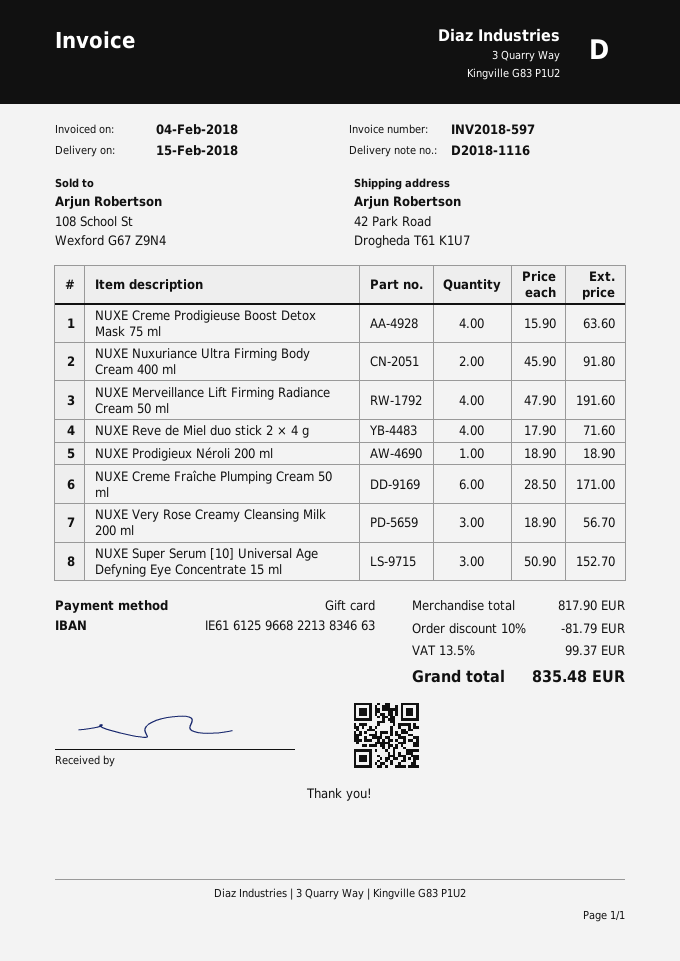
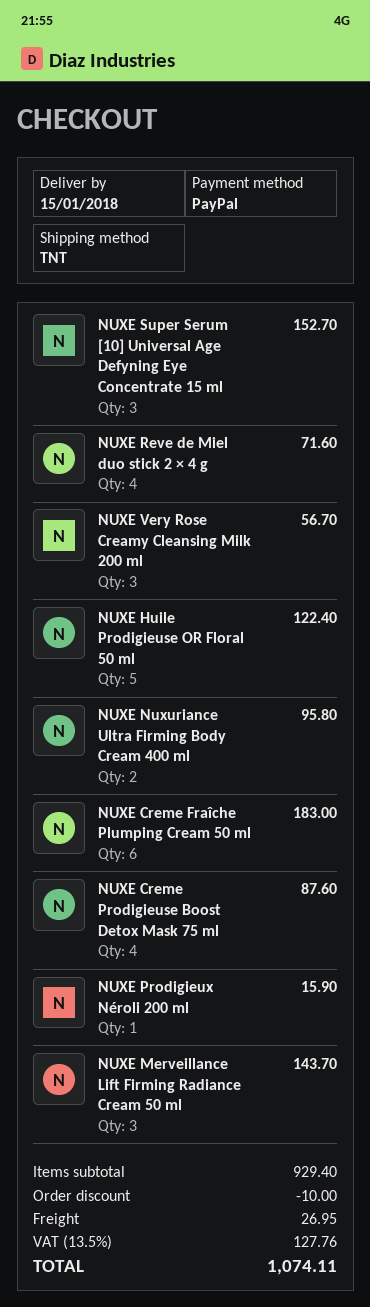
delivery date: 2018-02-15 -> 2018-01-15
payment method: gift card -> PayPal
NUXE Creme Prodigieuse Boost Detox Mask 75 ml: 4 for 63.60 -> 4 for 87.60
NUXE Nuxuriance Ultra Firming Body Cream 400 ml: 2 for 91.80 -> 2 for 95.80
NUXE Merveillance Lift Firming Radiance Cream 50 ml: 4 for 191.60 -> 3 for 143.70
NUXE Prodigieux Néroli 200 ml: 1 for 18.90 -> 1 for 15.90
NUXE Creme Fraîche Plumping Cream 50 ml: 6 for 171.00 -> 6 for 183.00
NUXE Huile Prodigieuse OR Floral 50 ml: none -> 5 for 122.40
subtotal: 817.90 -> 929.40
discount: 81.79 -> 10.00
shipping: none -> 26.95
tax: 13.5% = 99.37 -> 13.5% = 127.76
total: 835.48 -> 1074.11

